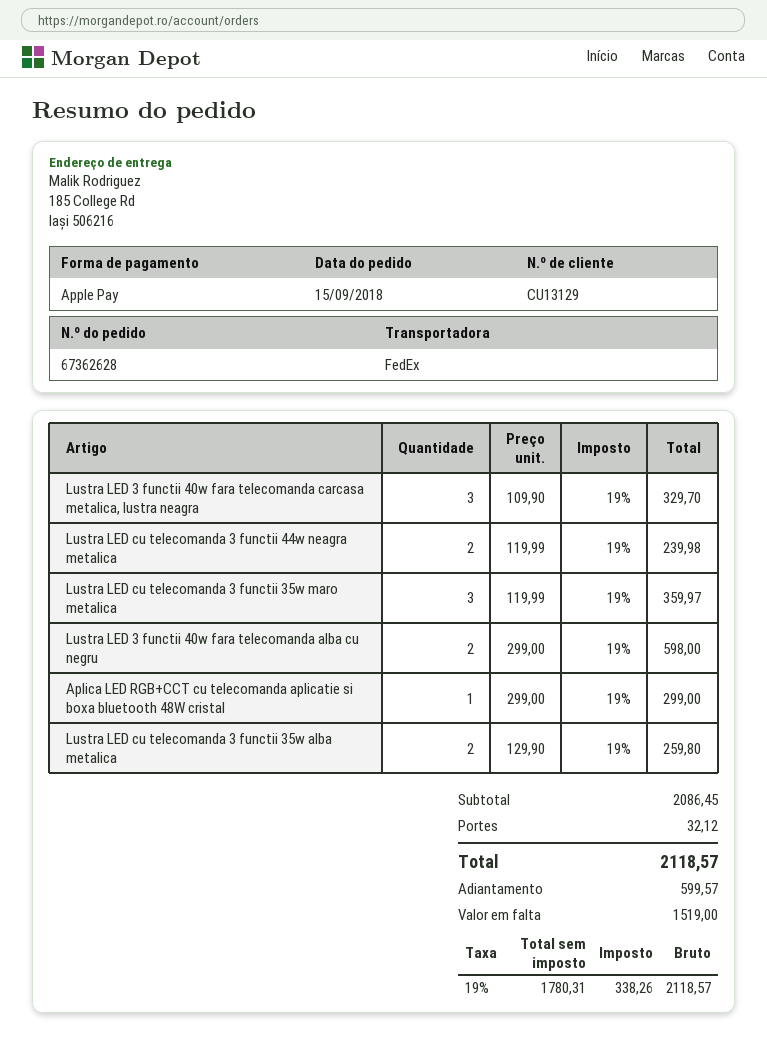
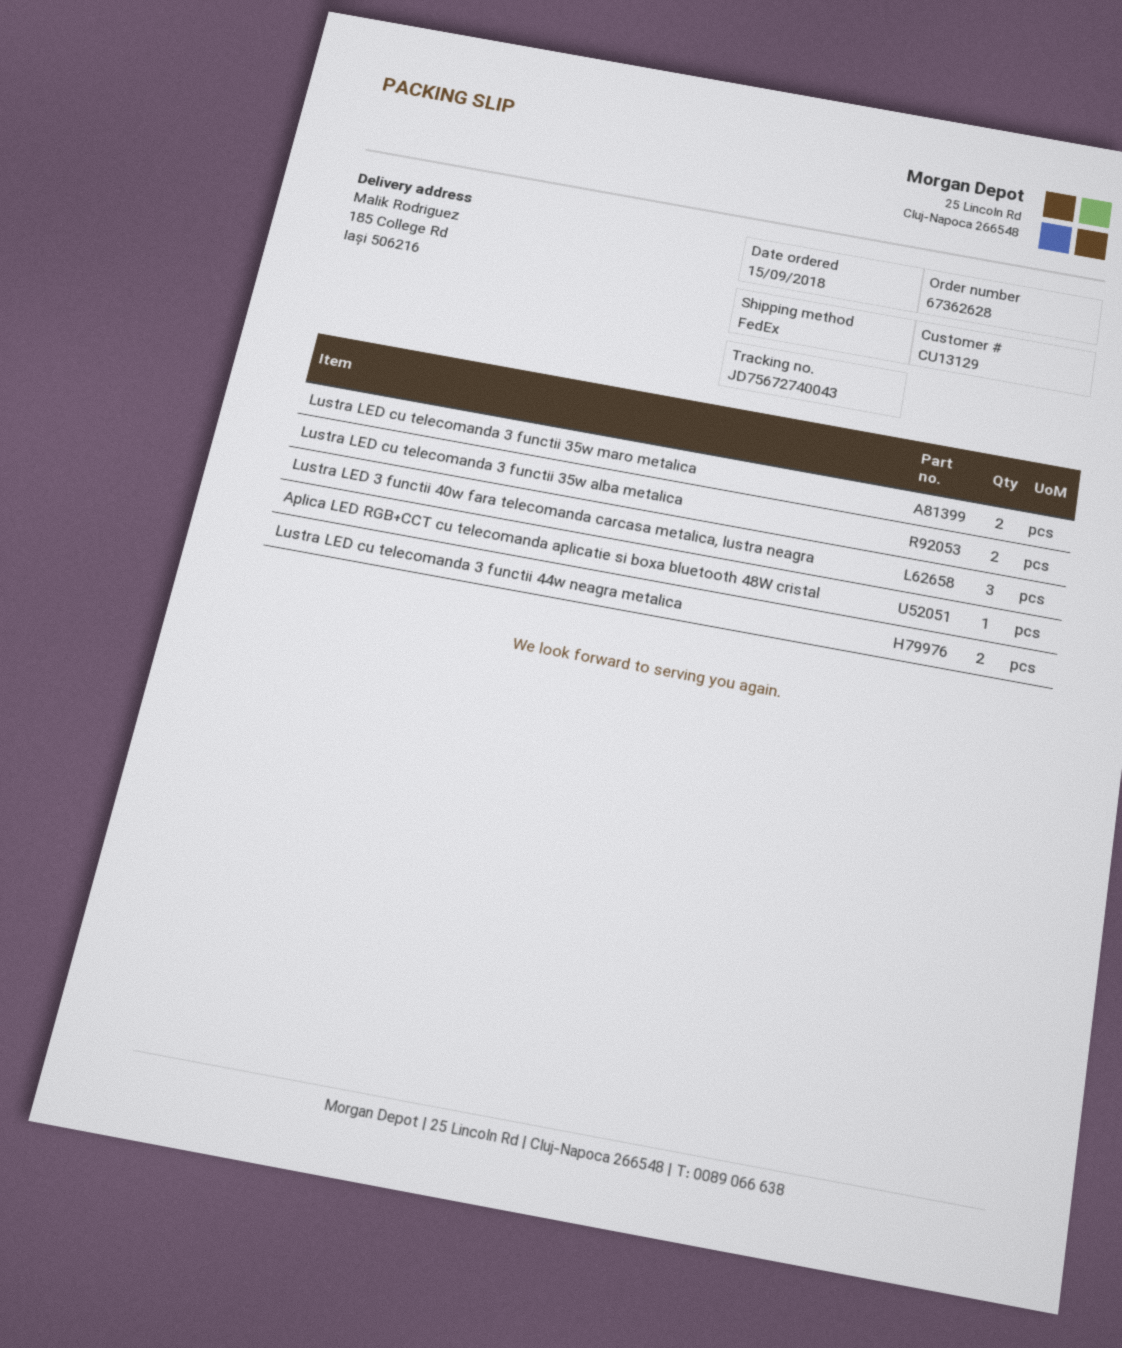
Lustra LED cu telecomanda 3 functii 35w maro metalica: 3 -> 2
Lustra LED 3 functii 40w fara telecomanda alba cu negru: 2 -> none

